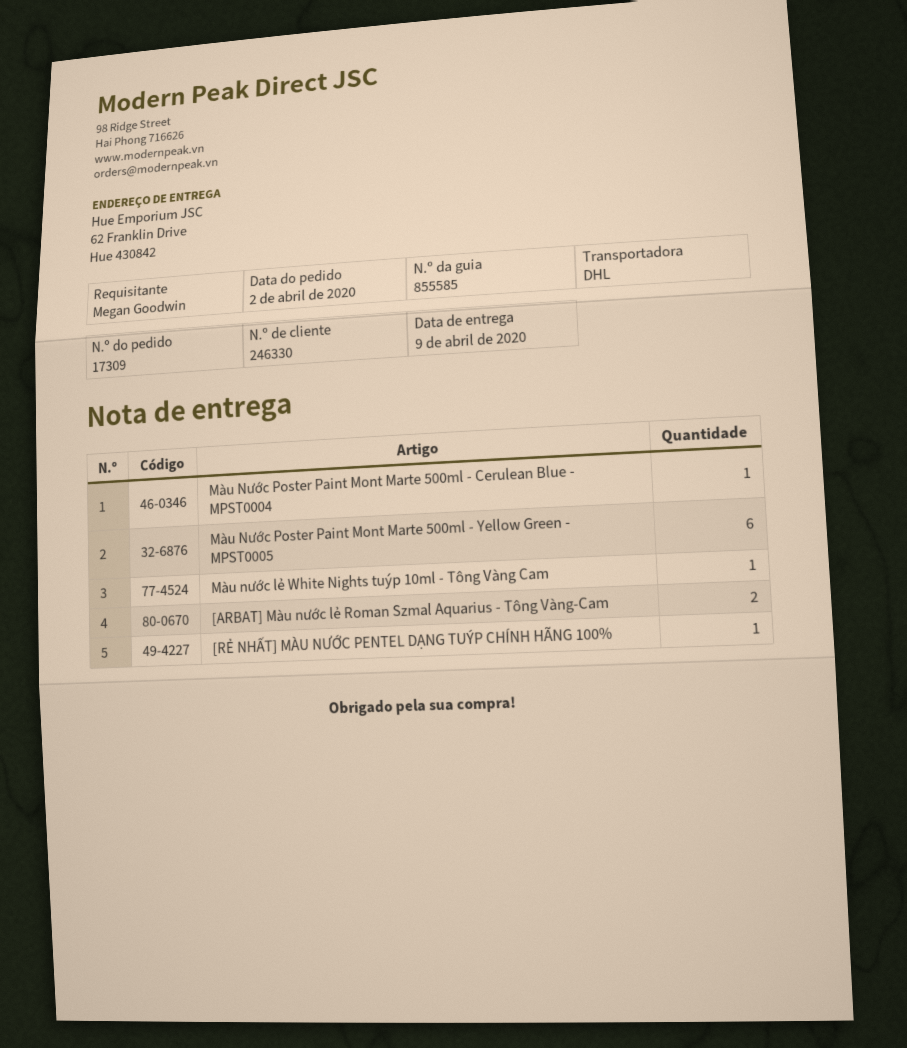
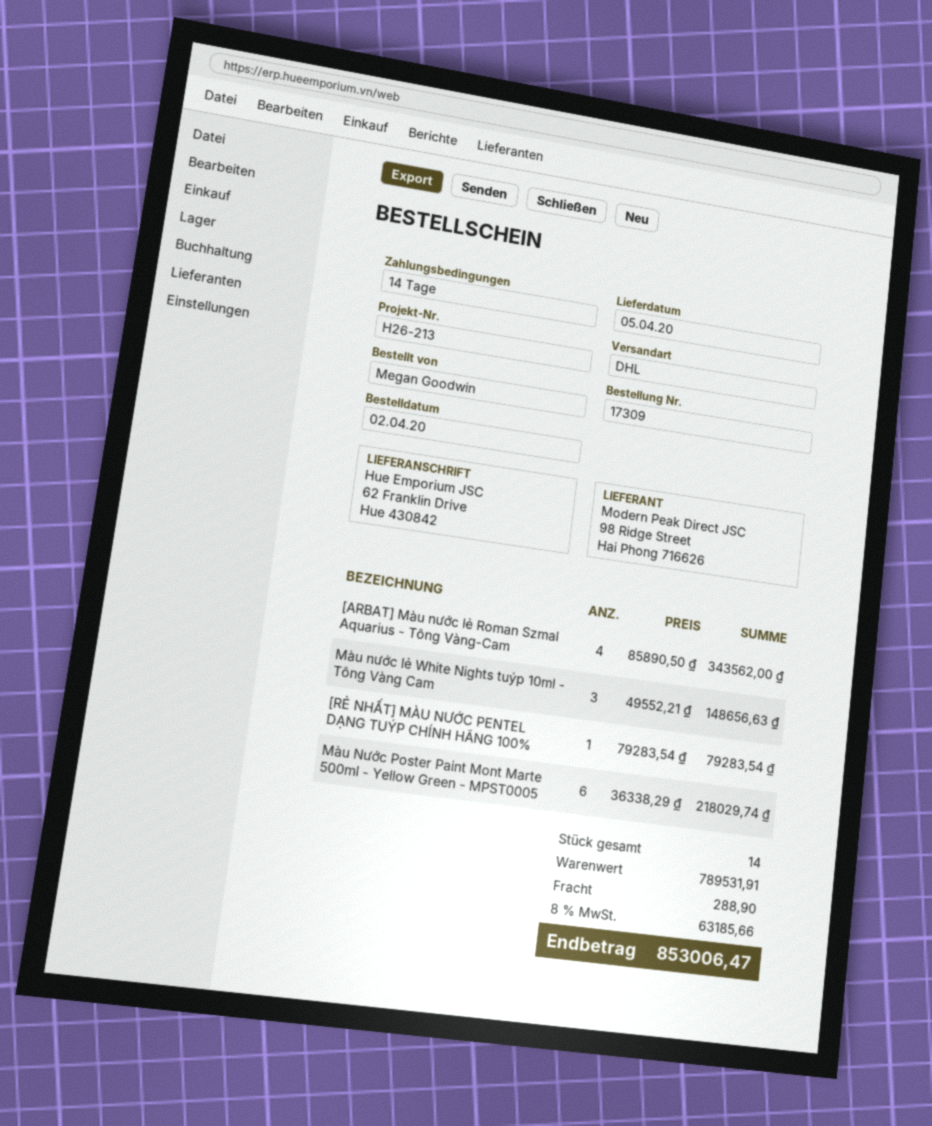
delivery date: 2020-04-09 -> 2020-04-05
Màu Nước Poster Paint Mont Marte 500ml - Cerulean Blue - MPST0004: 1 -> none
Màu nước lẻ White Nights tuýp 10ml - Tông Vàng Cam: 1 -> 3
[ARBAT] Màu nước lẻ Roman Szmal Aquarius - Tông Vàng-Cam: 2 -> 4

